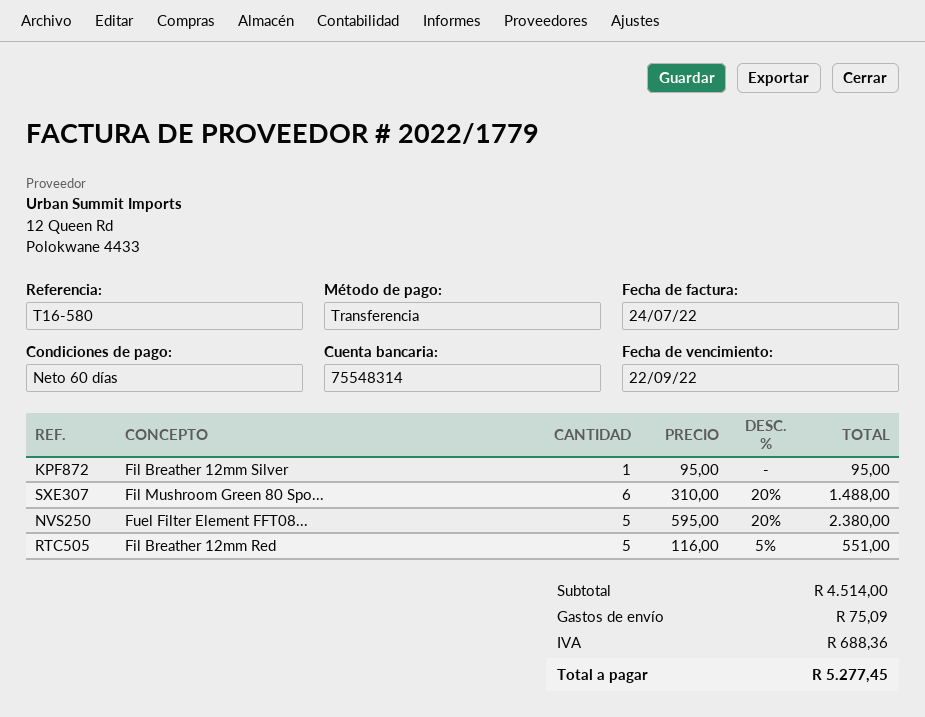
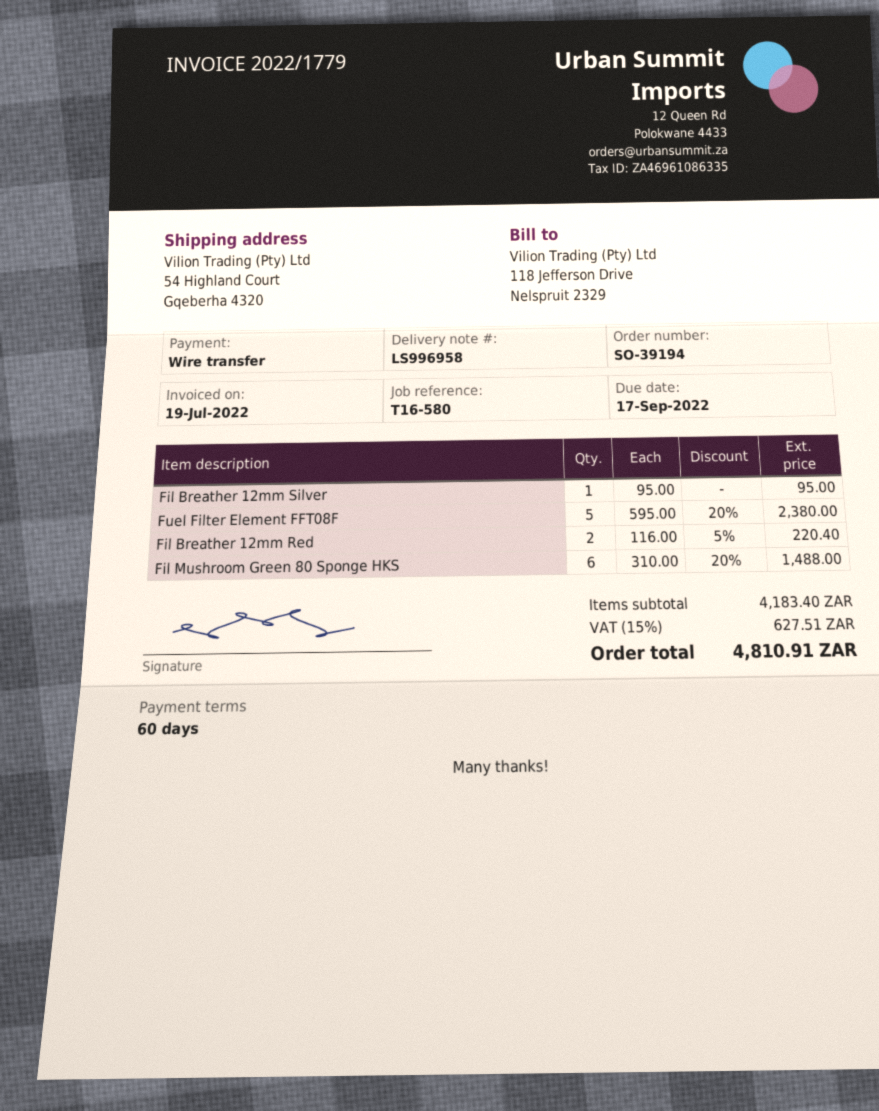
invoice date: 2022-07-24 -> 2022-07-19
due date: 2022-09-22 -> 2022-09-17
Fil Breather 12mm Red: 5 x 116.00 - 5% = 551.00 -> 2 x 116.00 - 5% = 220.40
subtotal: 4514.00 -> 4183.40
shipping: 75.09 -> none
tax: 688.36 -> 627.51
total: 5277.45 -> 4810.91

